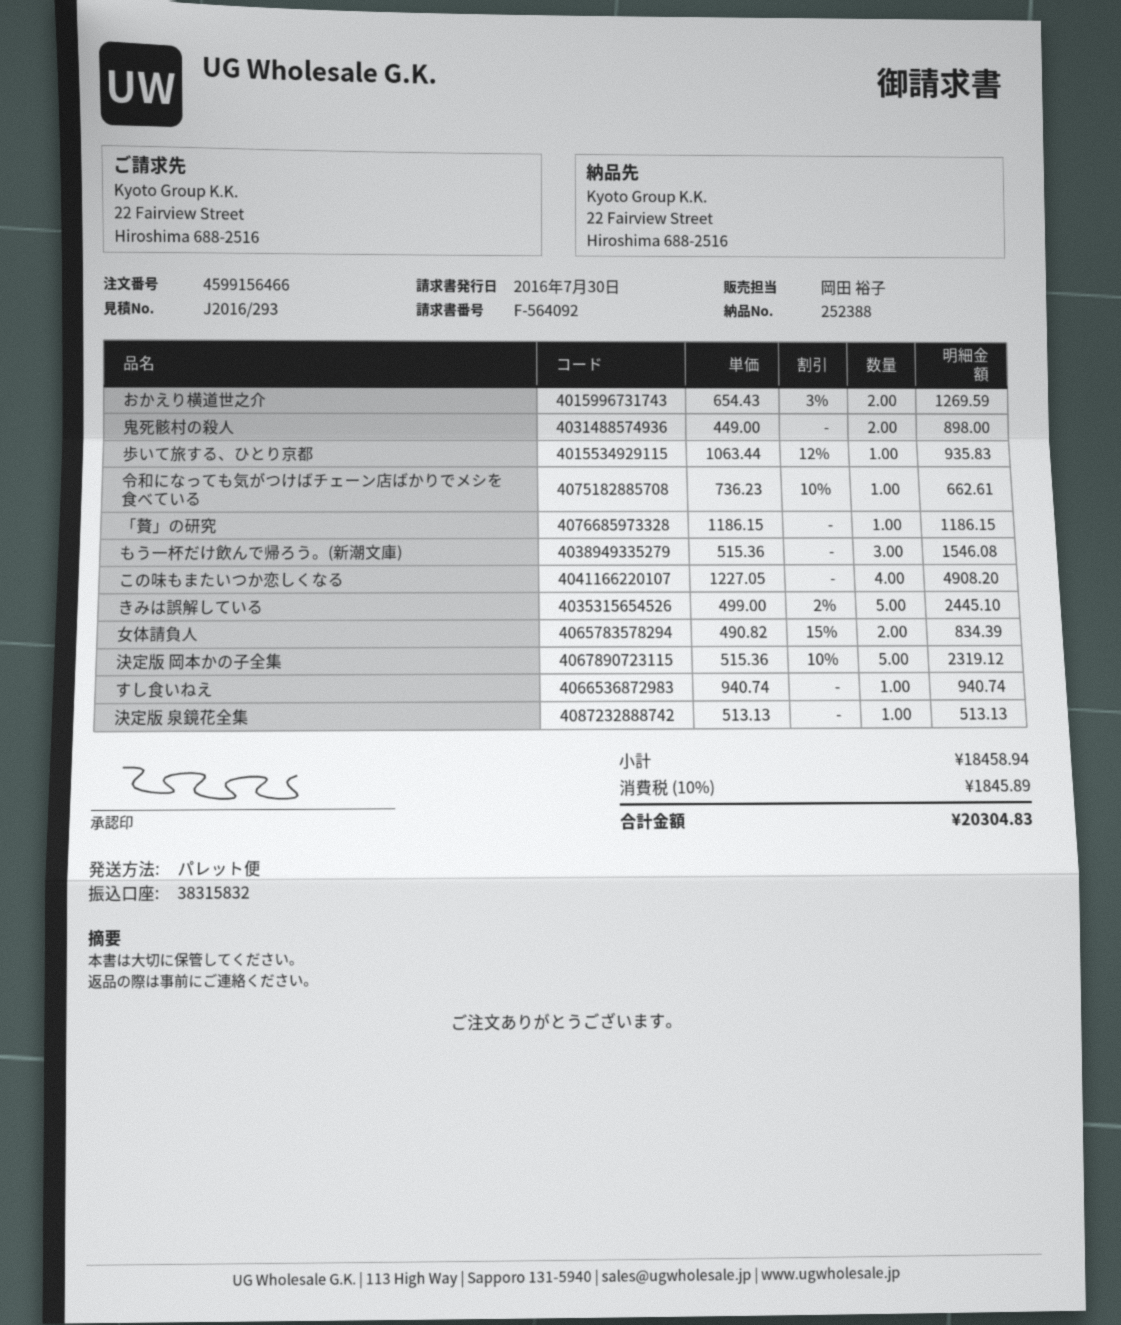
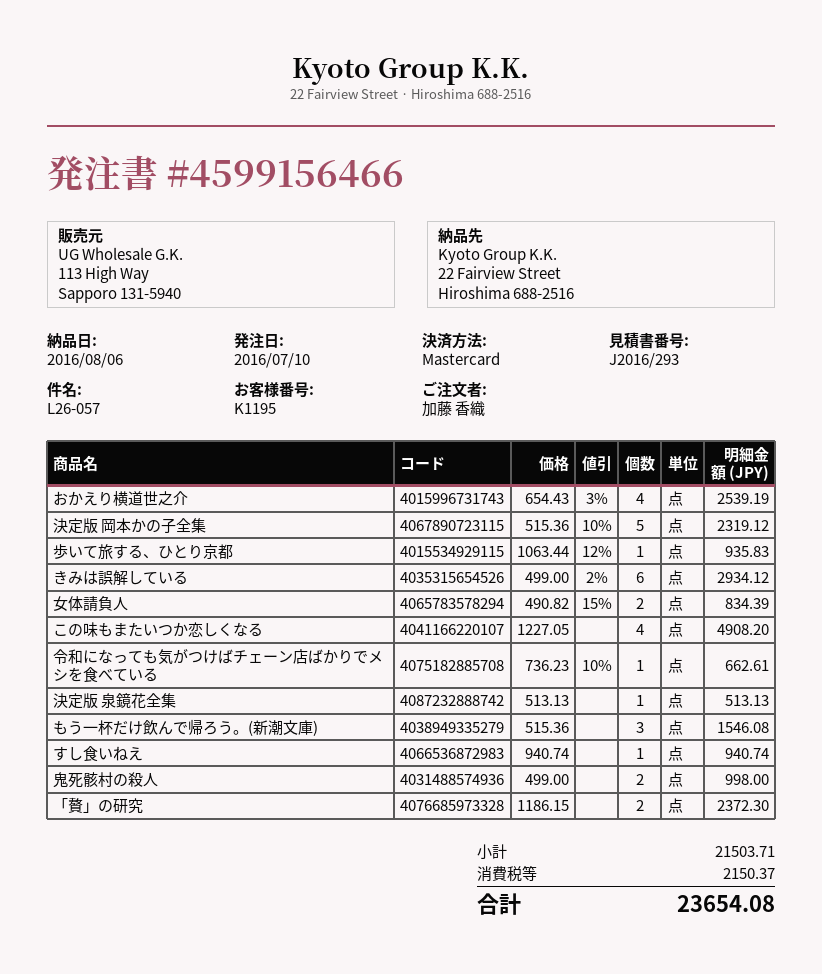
おかえり横道世之介: 2 x 654.43 - 3% = 1269.59 -> 4 x 654.43 - 3% = 2539.19
鬼死骸村の殺人: 2 x 449.00 = 898.00 -> 2 x 499.00 = 998.00
「贅」の研究: 1 x 1186.15 = 1186.15 -> 2 x 1186.15 = 2372.30
きみは誤解している: 5 x 499.00 - 2% = 2445.10 -> 6 x 499.00 - 2% = 2934.12
subtotal: 18458.94 -> 21503.71
tax: 1845.89 -> 2150.37
total: 20304.83 -> 23654.08

